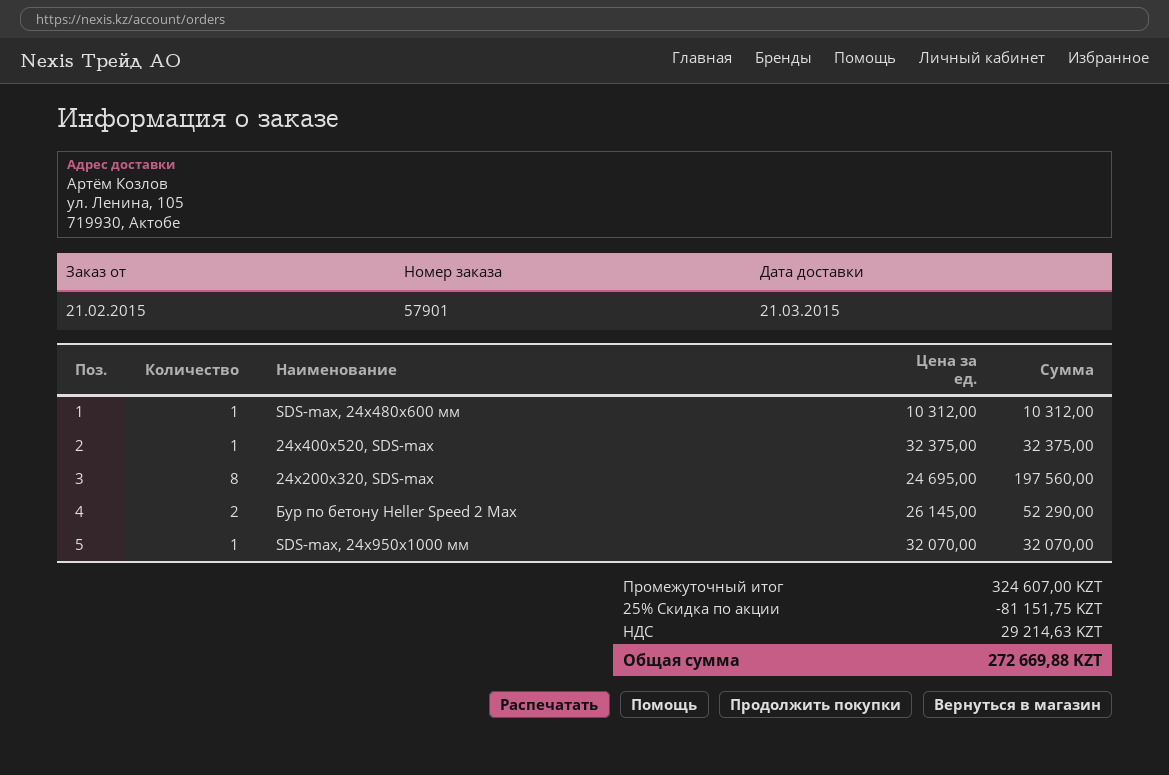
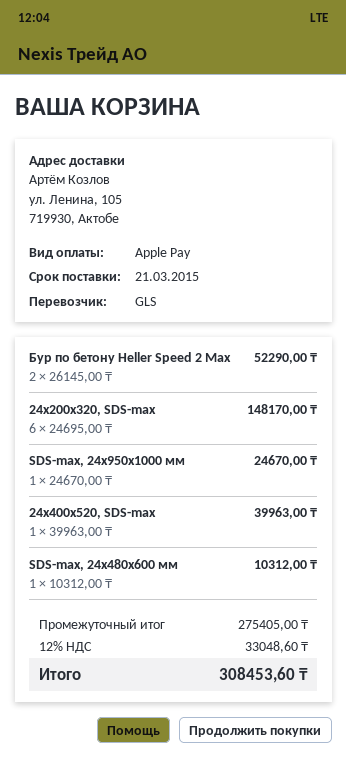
24х400x520, SDS-max: 1 x 32375.00 = 32375.00 -> 1 x 39963.00 = 39963.00
24х200х320, SDS-max: 8 x 24695.00 = 197560.00 -> 6 x 24695.00 = 148170.00
SDS-max, 24х950х1000 мм: 1 x 32070.00 = 32070.00 -> 1 x 24670.00 = 24670.00
subtotal: 324607.00 -> 275405.00
discount: 25% = 81151.75 -> none
tax: 29214.63 -> 33048.60
total: 272669.88 -> 308453.60

